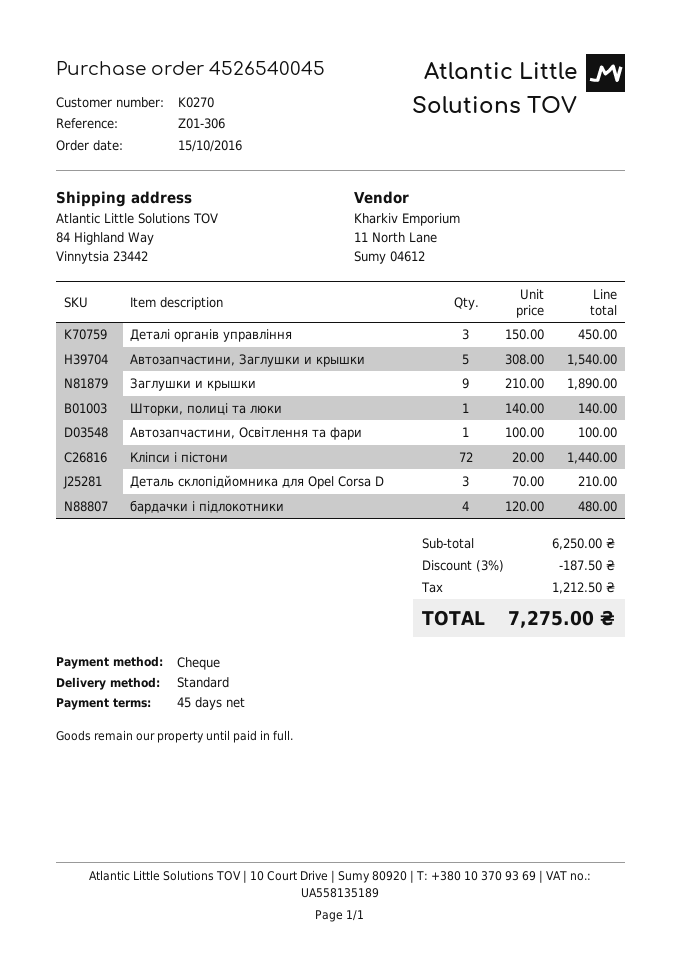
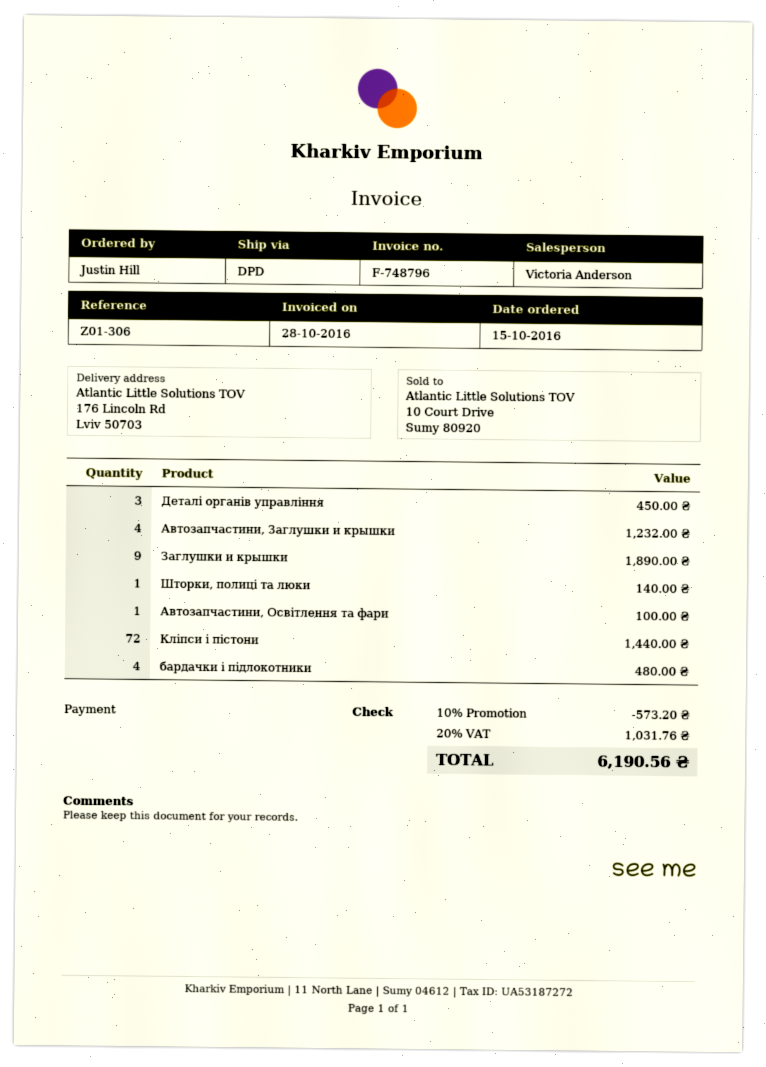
shipping method: standard -> DPD
ship to: 84 Highland Way, Vinnytsia 23442 -> 176 Lincoln Rd, Lviv 50703
Автозапчастини, Заглушки и крышки: 5 for 1540.00 -> 4 for 1232.00
Деталь склопідйомника для Opel Corsa D: 3 for 210.00 -> none
discount: 3% = 187.50 -> 10% = 573.20
tax: 1212.50 -> 1031.76
total: 7275.00 -> 6190.56

